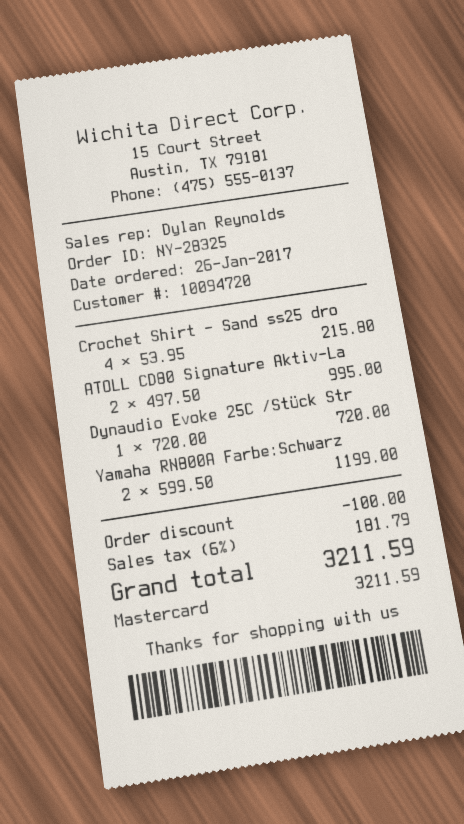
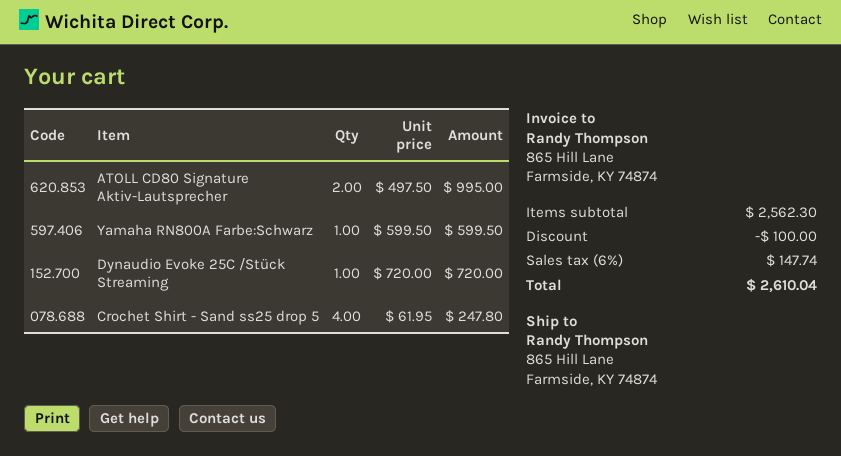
Crochet Shirt - Sand ss25 dro: 4 x 53.95 = 215.80 -> 4 x 61.95 = 247.80
Yamaha RN800A Farbe:Schwarz: 2 x 599.50 = 1199.00 -> 1 x 599.50 = 599.50
tax: 6% = 181.79 -> 6% = 147.74
total: 3211.59 -> 2610.04

